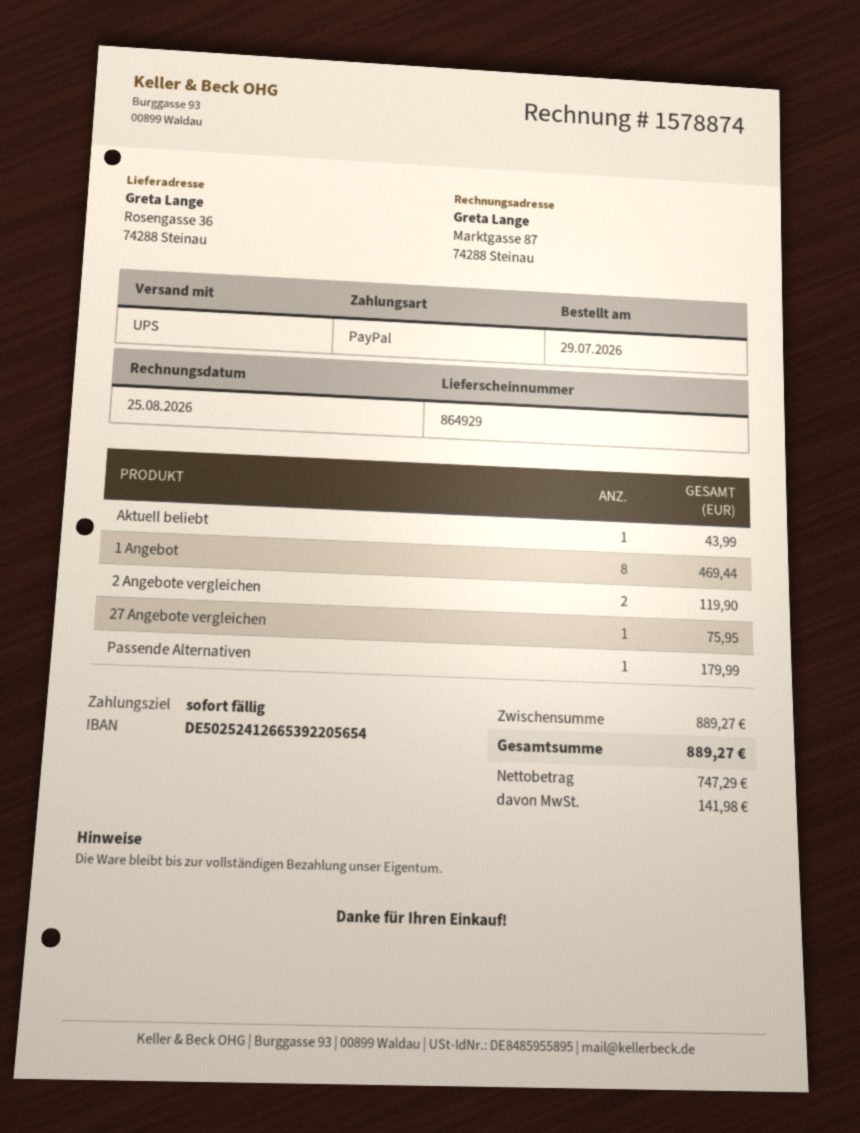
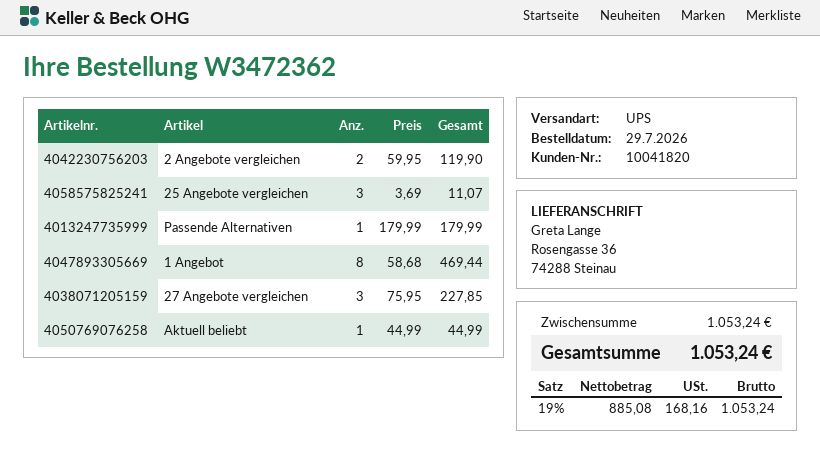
Aktuell beliebt: 1 for 43.99 -> 1 for 44.99
27 Angebote vergleichen: 1 for 75.95 -> 3 for 227.85
25 Angebote vergleichen: none -> 3 for 11.07
subtotal: 889.27 -> 1053.24
net: 747.29 -> 885.08
tax: 141.98 -> 168.16
total: 889.27 -> 1053.24

